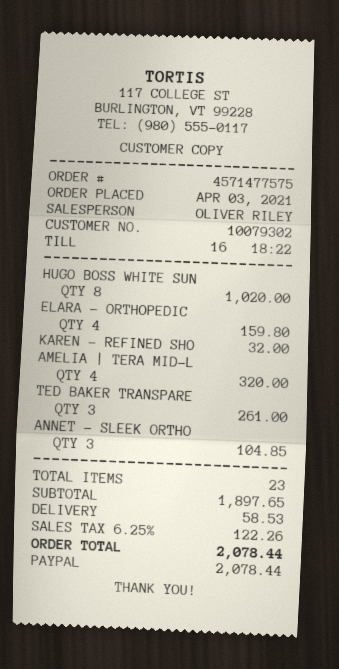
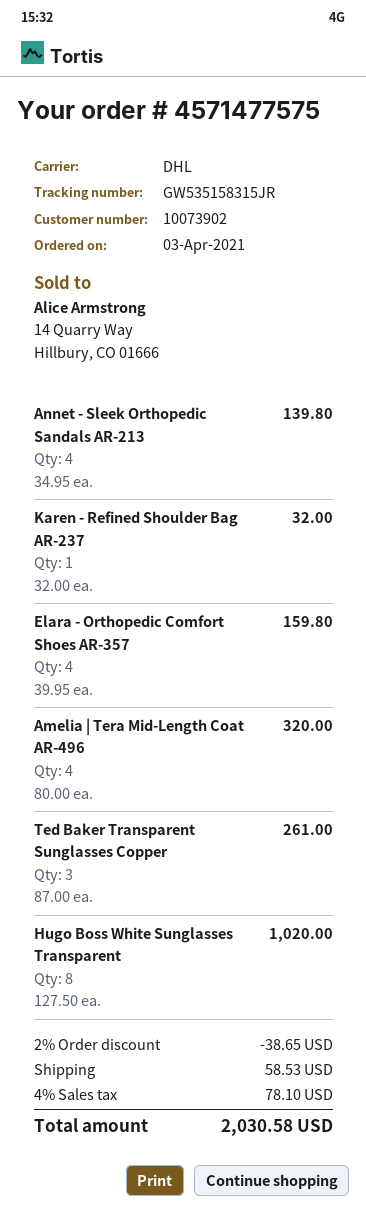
customer number: 10079302 -> 10073902
ANNET - SLEEK ORTHO: 3 for 104.85 -> 4 for 139.80
discount: none -> 2% = 38.65
tax: 6.25% = 122.26 -> 4% = 78.10
total: 2078.44 -> 2030.58

